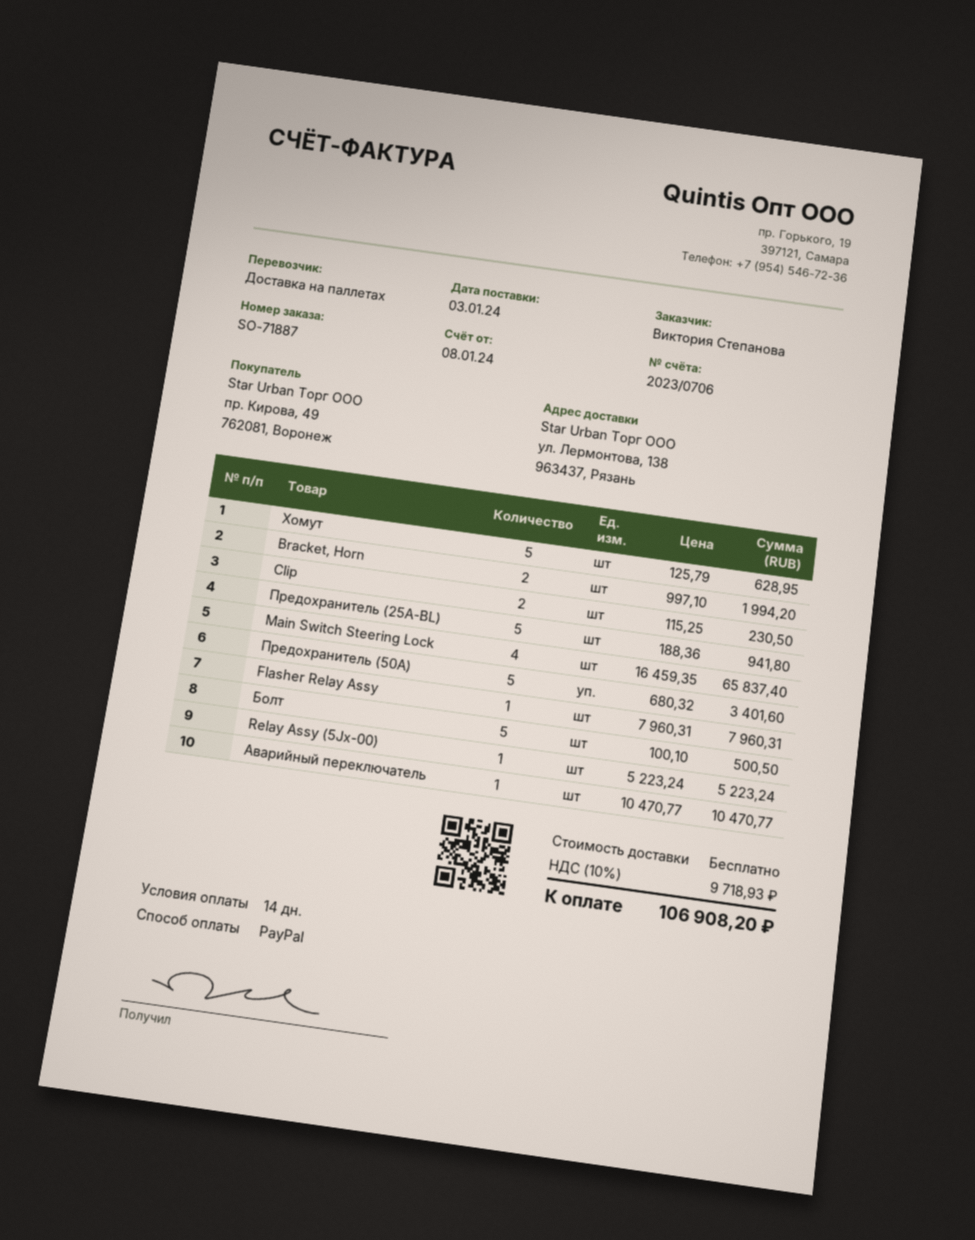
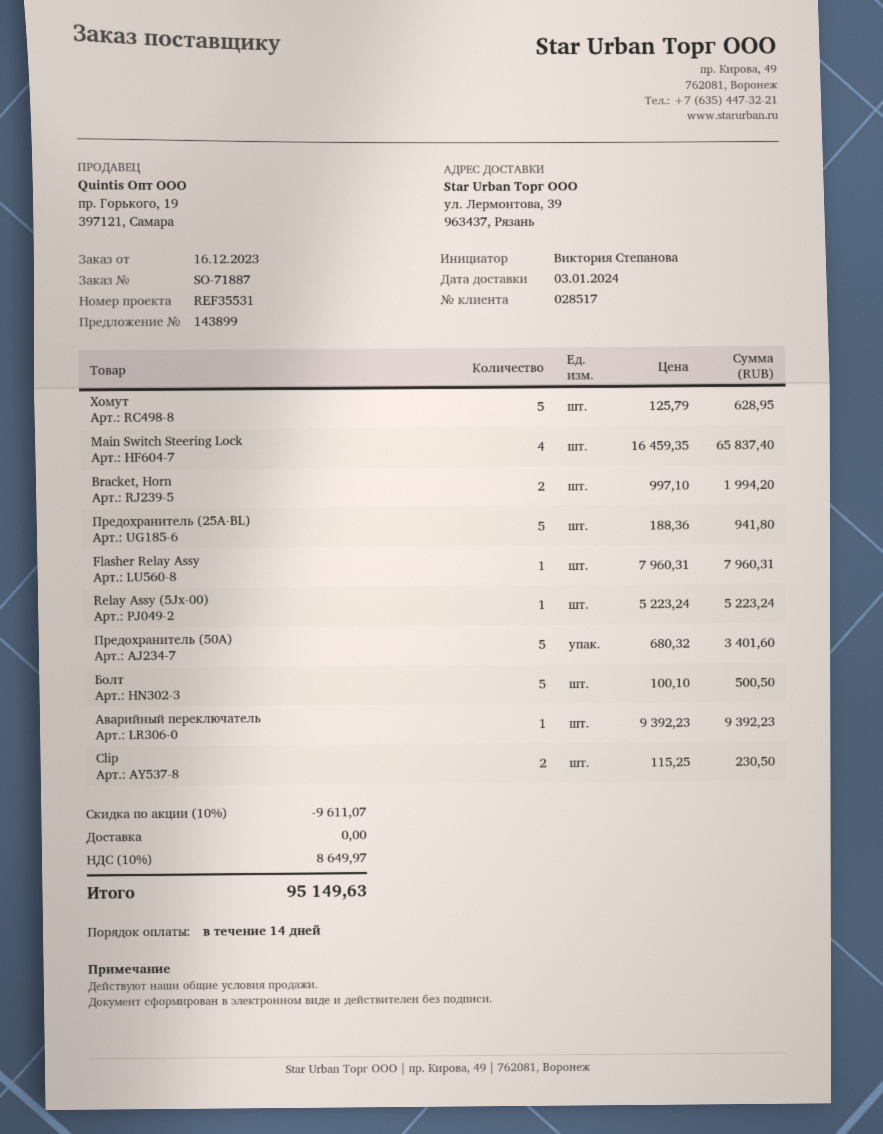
ship to: ул. Лермонтова, 138, 963437, Рязань -> ул. Лермонтова, 39, 963437, Рязань
Аварийный переключатель: 1 x 10470.77 = 10470.77 -> 1 x 9392.23 = 9392.23
discount: none -> 10% = 9611.07
tax: 10% = 9718.93 -> 10% = 8649.97
total: 106908.20 -> 95149.63

